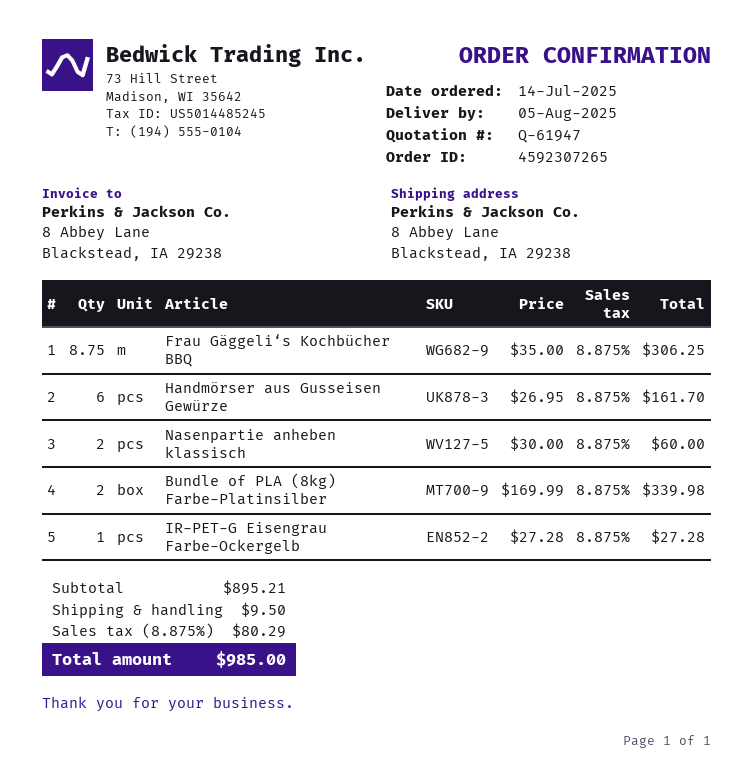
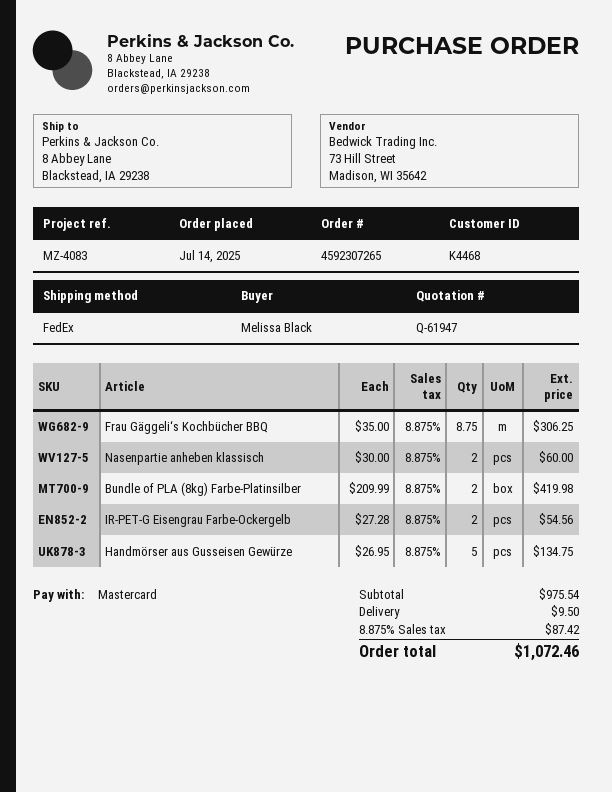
Handmörser aus Gusseisen Gewürze: 6 x 26.95 = 161.70 -> 5 x 26.95 = 134.75
Bundle of PLA (8kg) Farbe-Platinsilber: 2 x 169.99 = 339.98 -> 2 x 209.99 = 419.98
IR-PET-G Eisengrau Farbe-Ockergelb: 1 x 27.28 = 27.28 -> 2 x 27.28 = 54.56
subtotal: 895.21 -> 975.54
tax: 8.875% = 80.29 -> 8.875% = 87.42
total: 985.00 -> 1072.46

